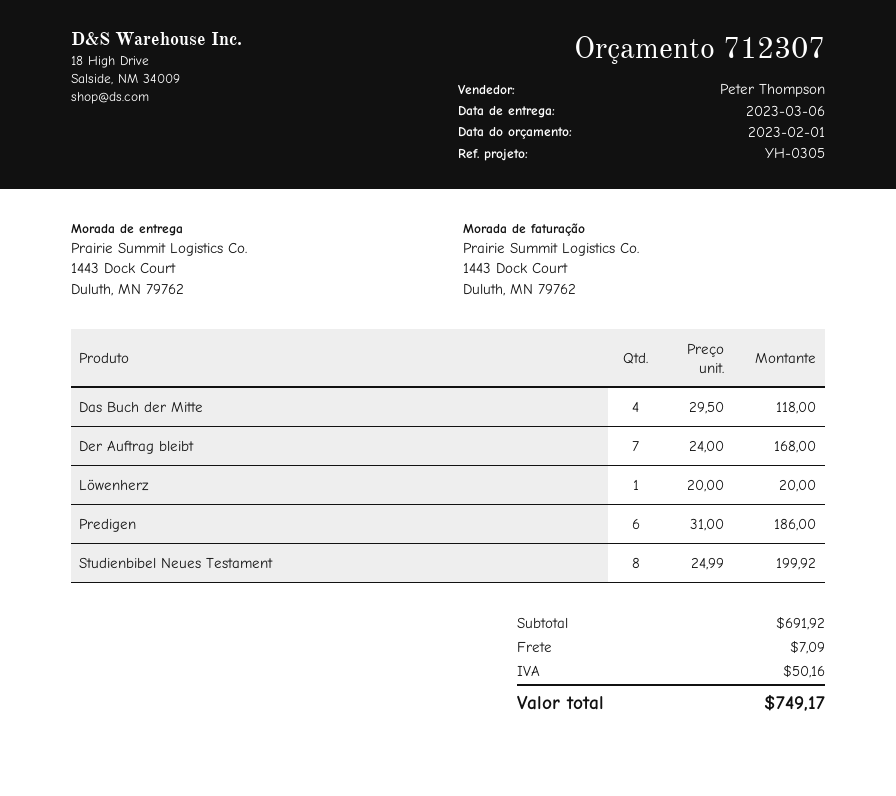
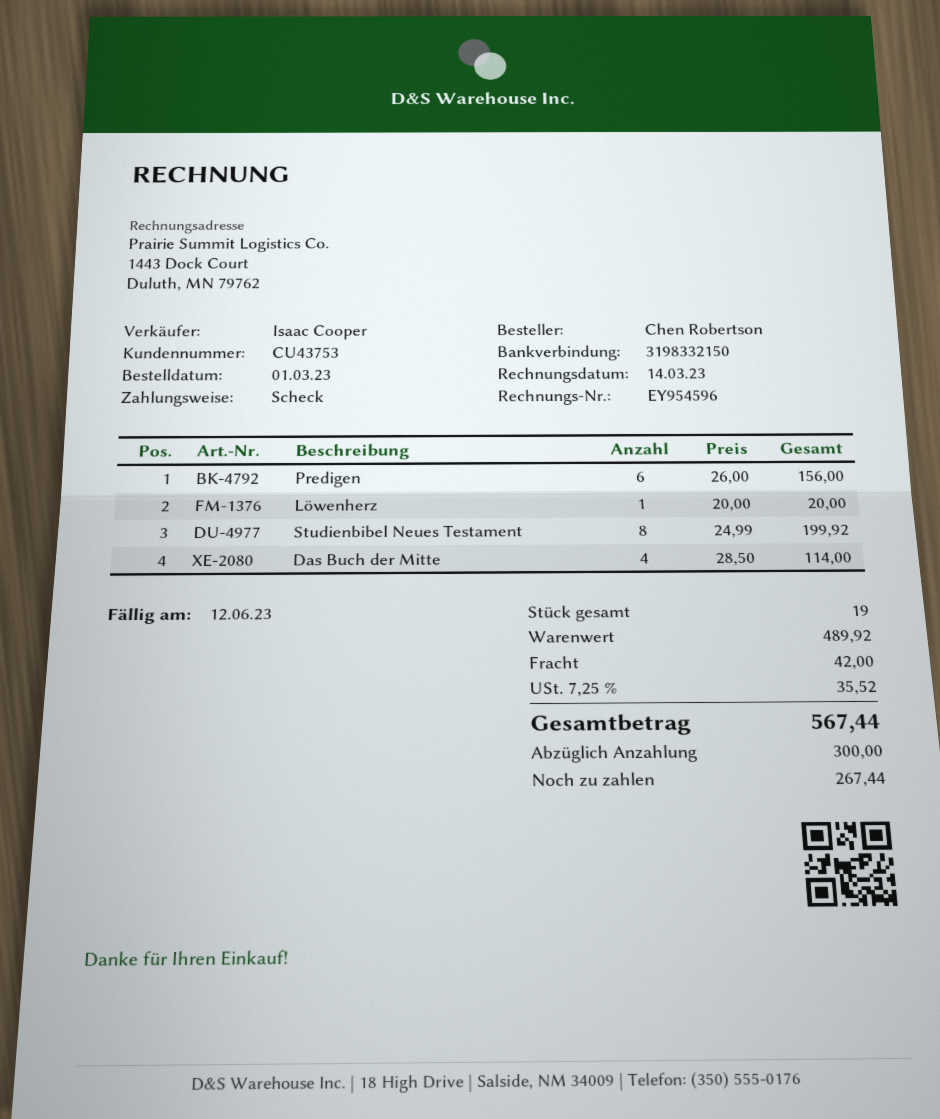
sales rep: Peter Thompson -> Isaac Cooper
Das Buch der Mitte: 4 x 29.50 = 118.00 -> 4 x 28.50 = 114.00
Der Auftrag bleibt: 7 x 24.00 = 168.00 -> none
Predigen: 6 x 31.00 = 186.00 -> 6 x 26.00 = 156.00
subtotal: 691.92 -> 489.92
shipping: 7.09 -> 42.00
tax: 50.16 -> 35.52
total: 749.17 -> 567.44

